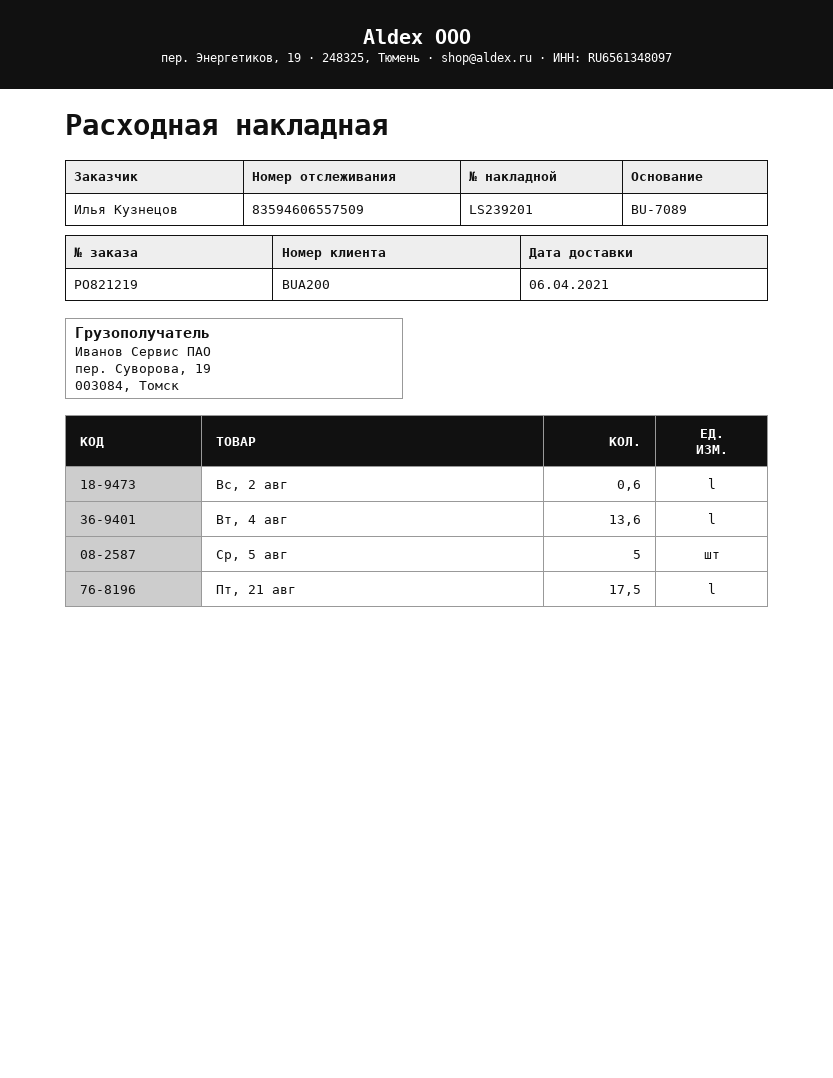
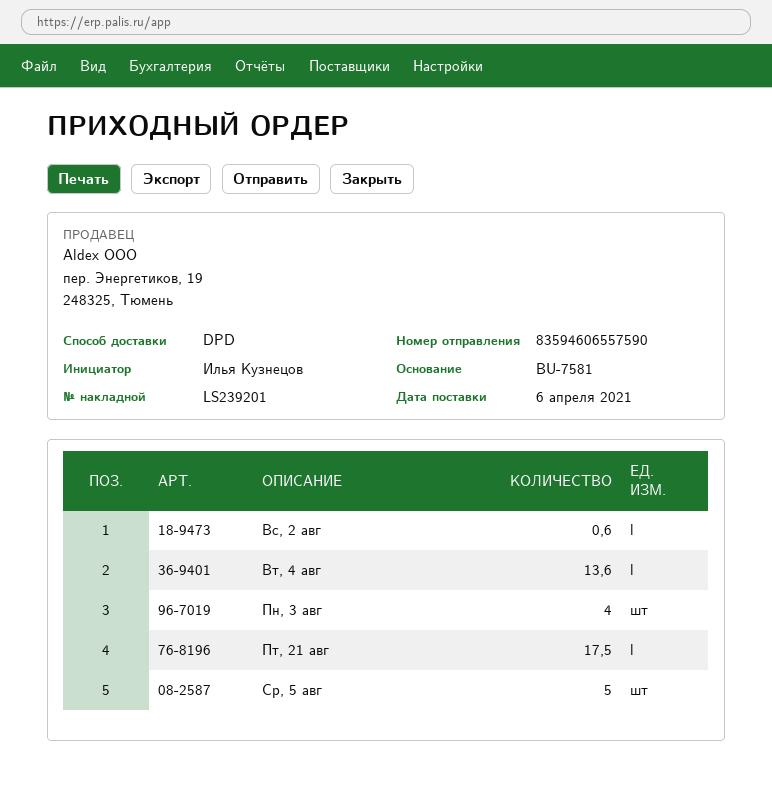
reference: BU-7089 -> BU-7581
tracking number: 83594606557509 -> 83594606557590
Пн, 3 авг: none -> 4

